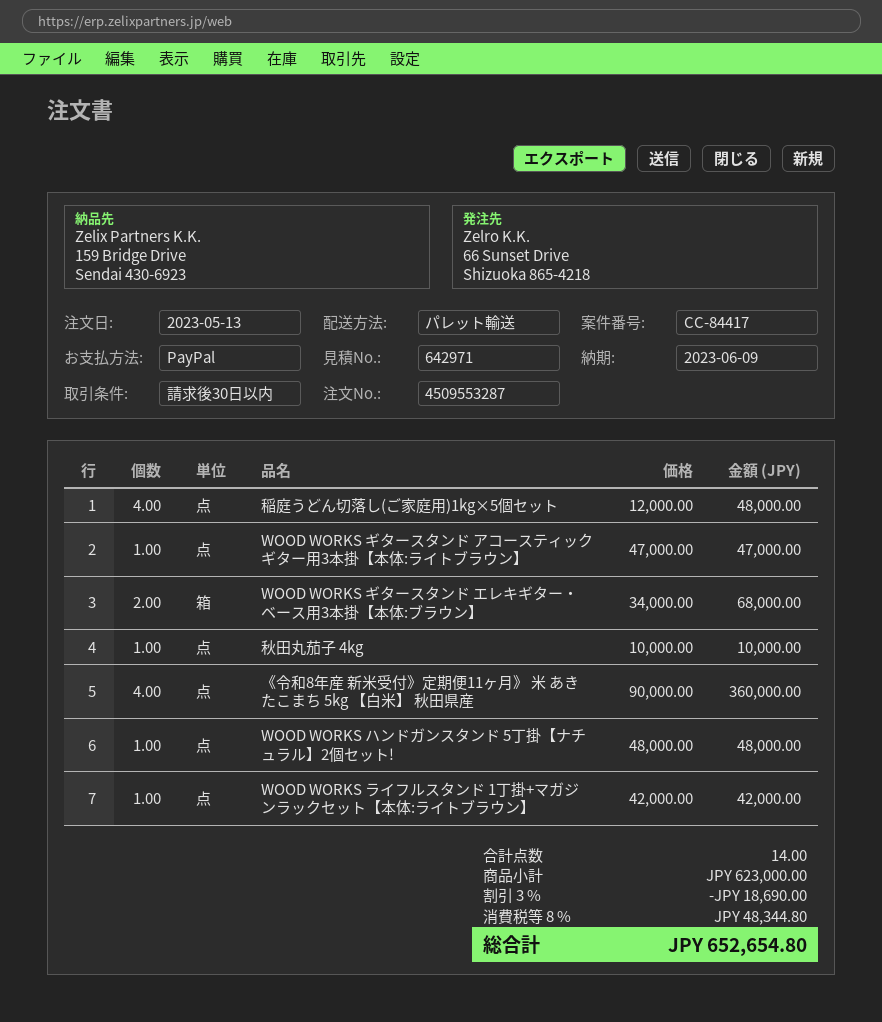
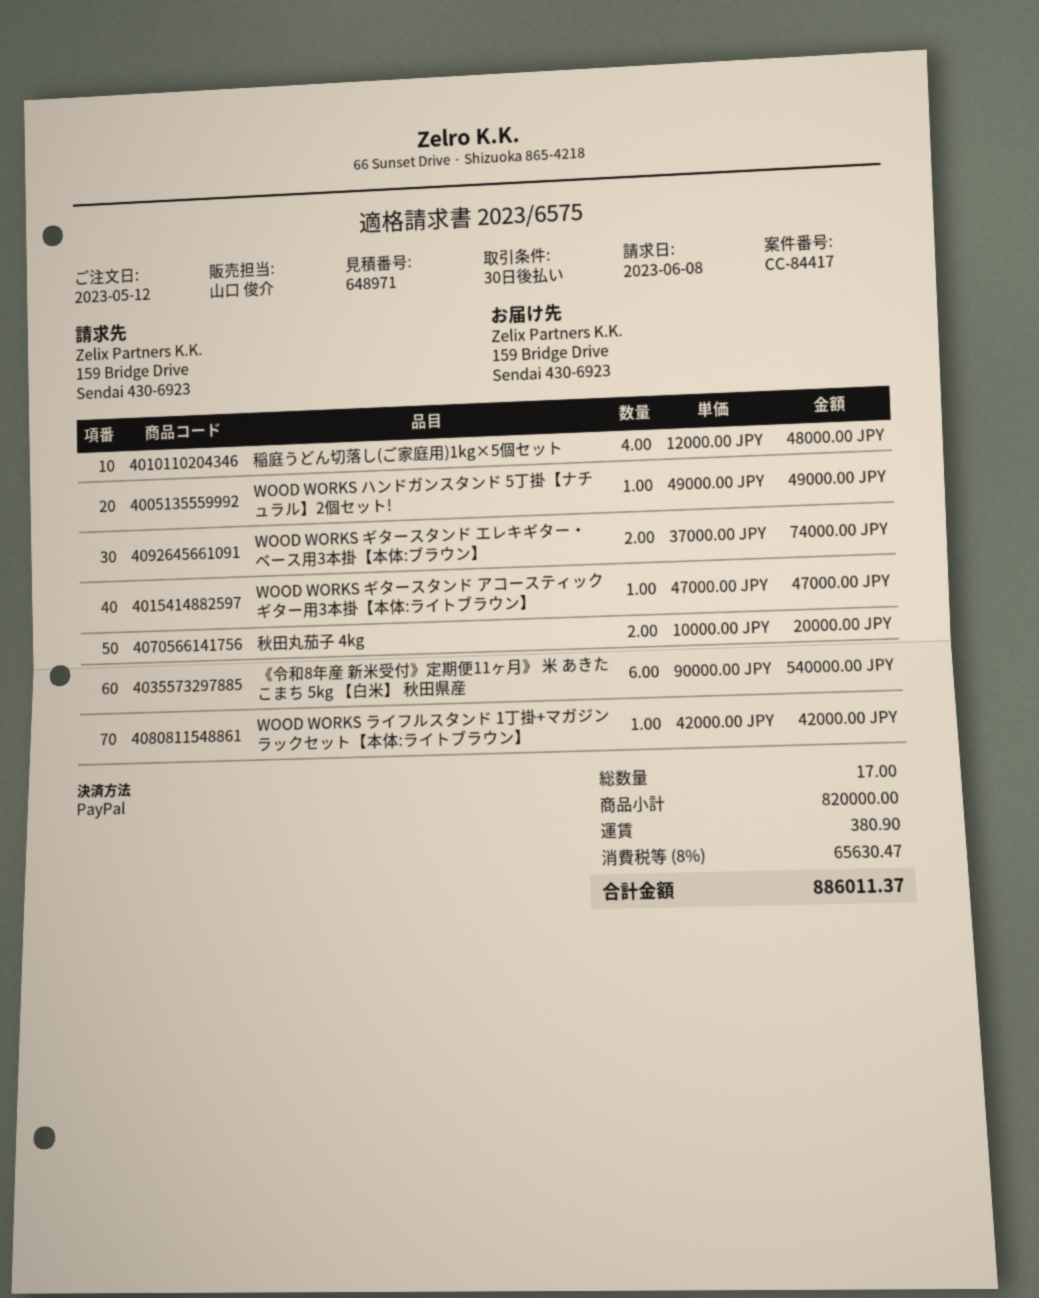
quote number: 642971 -> 648971
order date: 2023-05-13 -> 2023-05-12
WOOD WORKS ギタースタンド エレキギター・ベース用3本掛【本体:ブラウン】: 2 x 34000.00 = 68000.00 -> 2 x 37000.00 = 74000.00
秋田丸茄子 4kg: 1 x 10000.00 = 10000.00 -> 2 x 10000.00 = 20000.00
《令和8年産 新米受付》定期便11ヶ月》 米 あきたこまち 5kg 【白米】 秋田県産: 4 x 90000.00 = 360000.00 -> 6 x 90000.00 = 540000.00
WOOD WORKS ハンドガンスタンド 5丁掛【ナチュラル】2個セット!: 1 x 48000.00 = 48000.00 -> 1 x 49000.00 = 49000.00
total quantity: 14 -> 17
subtotal: 623000.00 -> 820000.00
discount: 3% = 18690.00 -> none
shipping: none -> 380.90
tax: 8% = 48344.80 -> 8% = 65630.47
total: 652654.80 -> 886011.37

